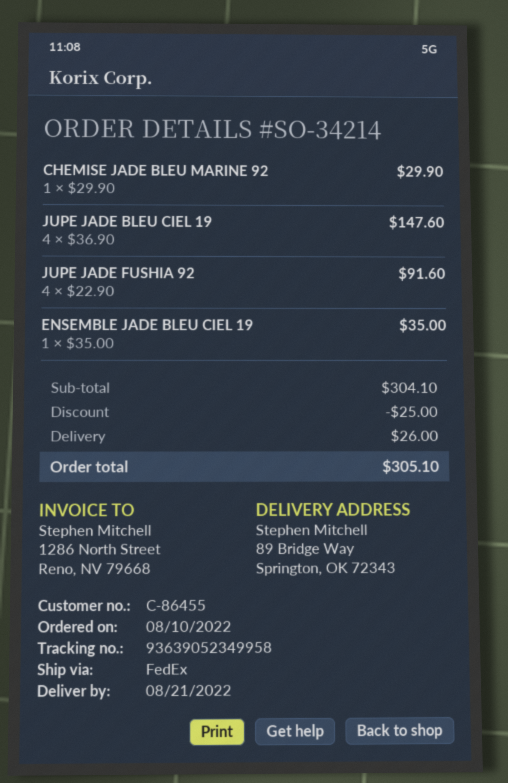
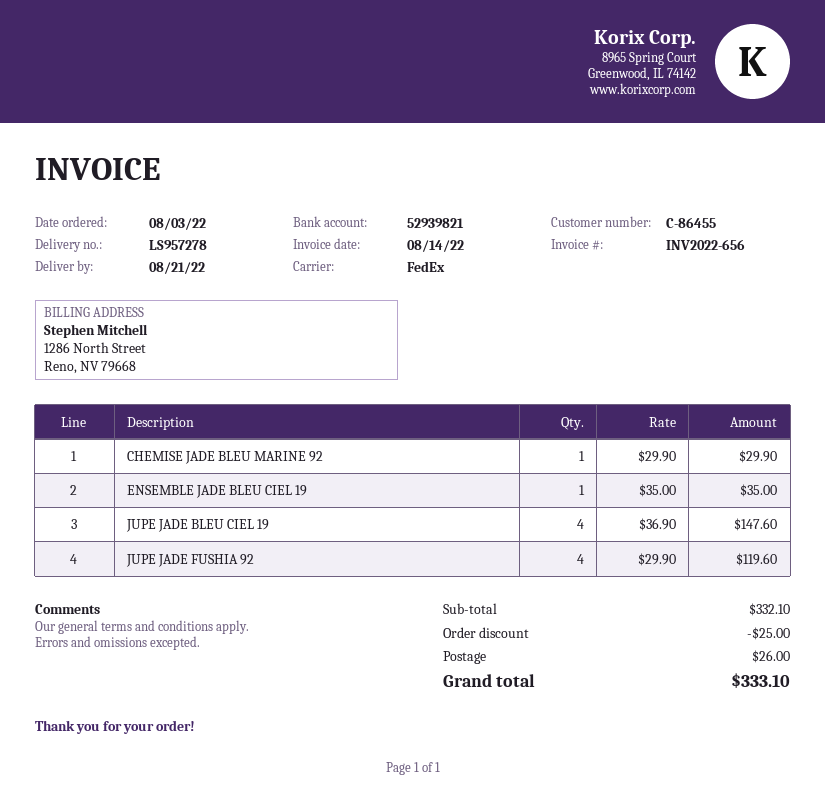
order date: 2022-08-10 -> 2022-08-03
JUPE JADE FUSHIA 92: 4 x 22.90 = 91.60 -> 4 x 29.90 = 119.60
subtotal: 304.10 -> 332.10
total: 305.10 -> 333.10

